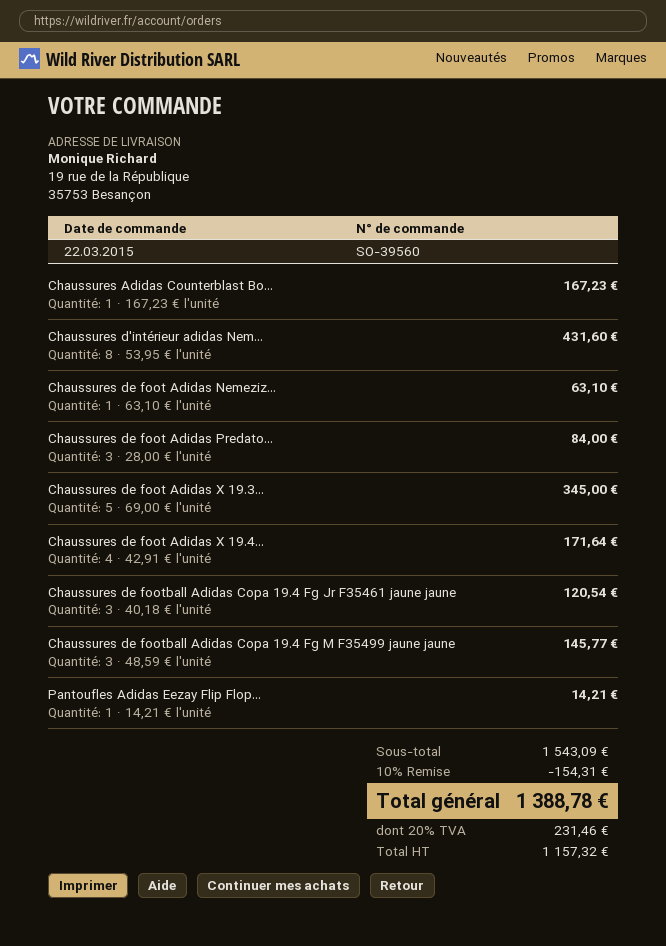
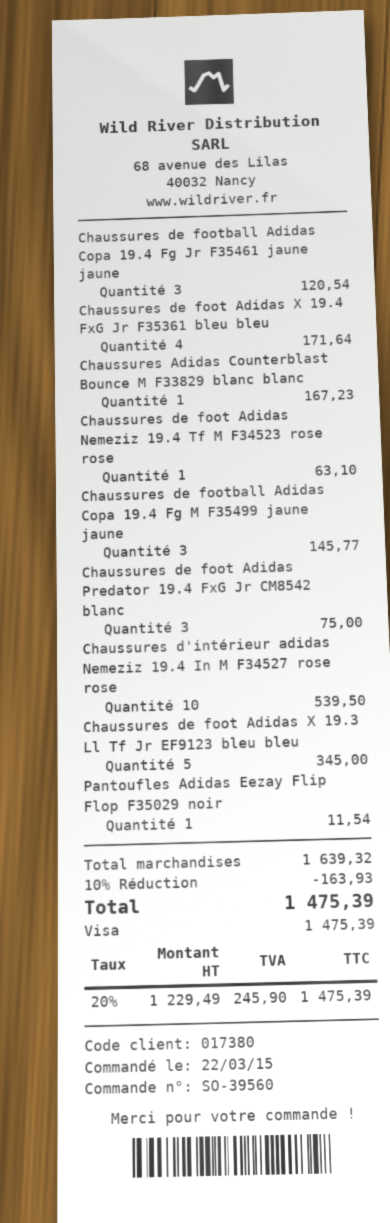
Chaussures d'intérieur adidas Nem...: 8 for 431.60 -> 10 for 539.50
Chaussures de foot Adidas Predato...: 3 for 84.00 -> 3 for 75.00
Pantoufles Adidas Eezay Flip Flop...: 1 for 14.21 -> 1 for 11.54
subtotal: 1543.09 -> 1639.32
discount: 10% = 154.31 -> 10% = 163.93
net: 1157.32 -> 1229.49
tax: 20% = 231.46 -> 20% = 245.90
total: 1388.78 -> 1475.39

